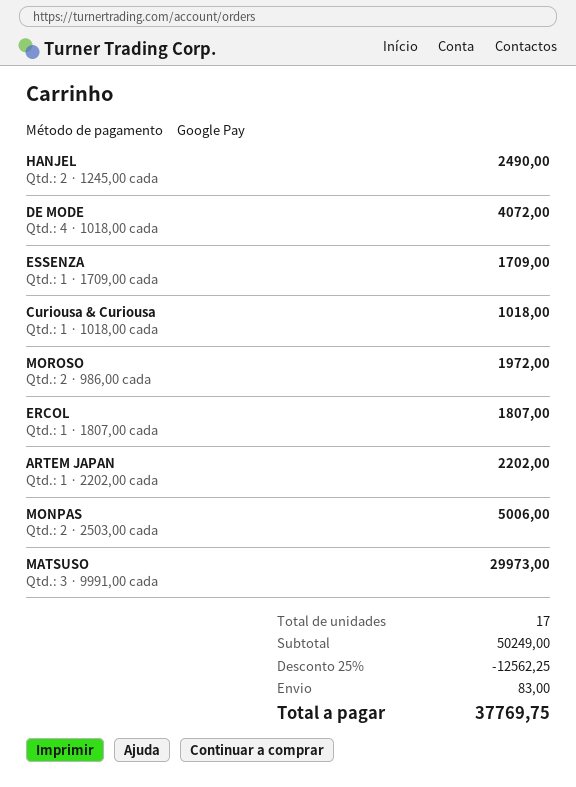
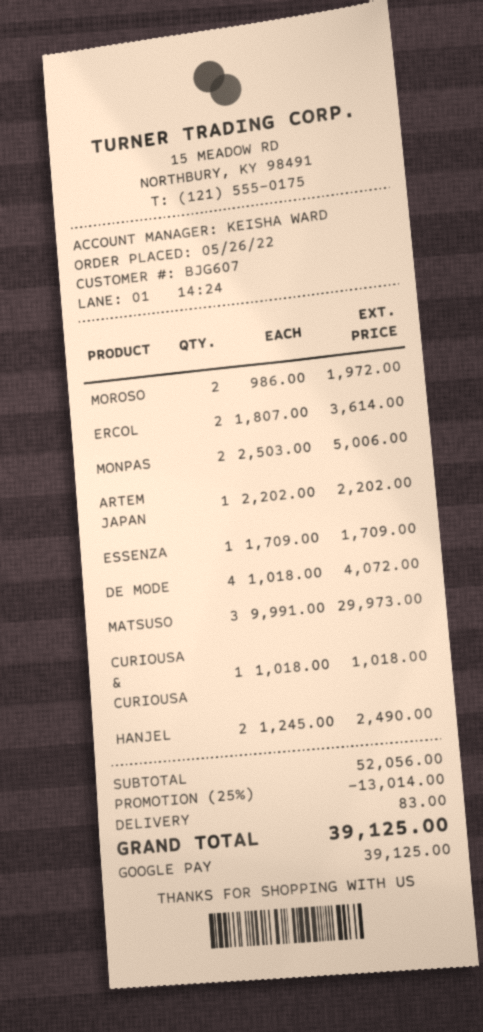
ERCOL: 1 x 1807.00 = 1807.00 -> 2 x 1807.00 = 3614.00
subtotal: 50249.00 -> 52056.00
discount: 25% = 12562.25 -> 25% = 13014.00
total: 37769.75 -> 39125.00

